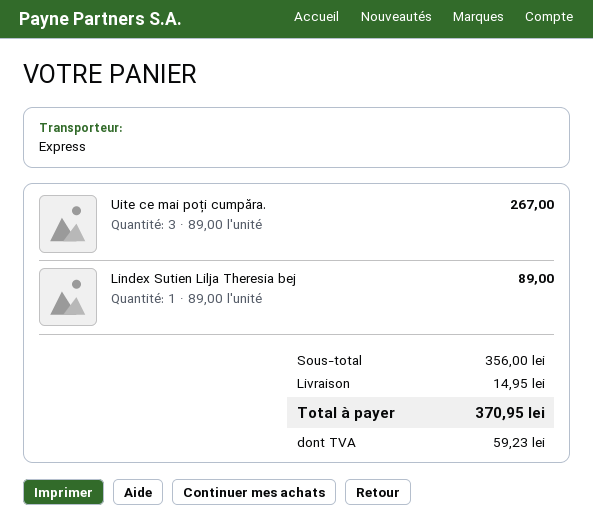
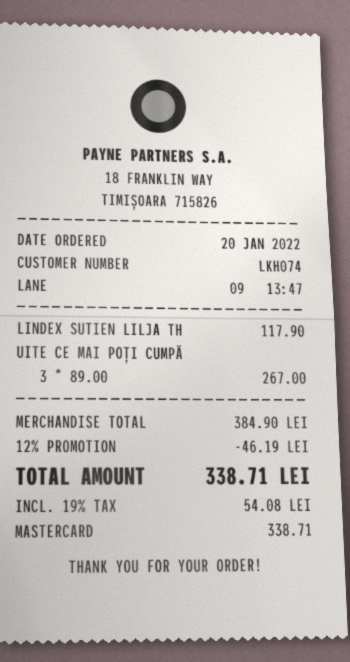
Lindex Sutien Lilja Theresia bej: 1 x 89.00 = 89.00 -> 1 x 117.90 = 117.90
subtotal: 356.00 -> 384.90
discount: none -> 12% = 46.19
shipping: 14.95 -> none
tax: 59.23 -> 54.08
total: 370.95 -> 338.71

